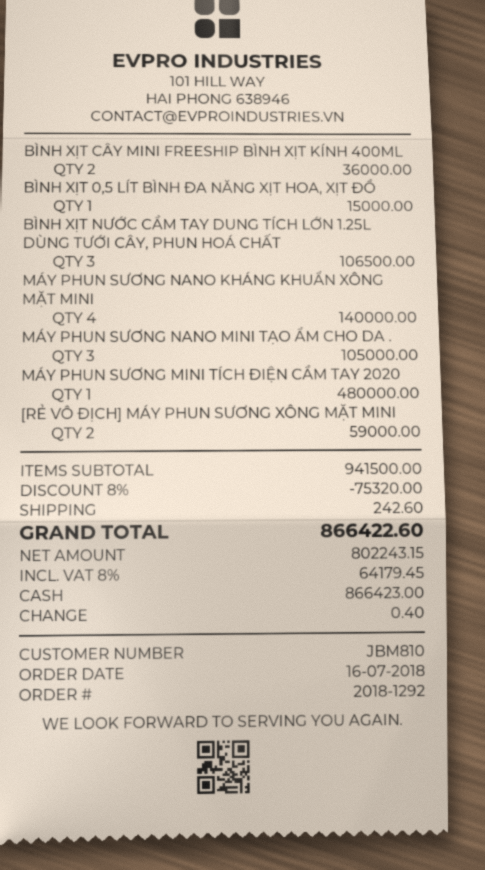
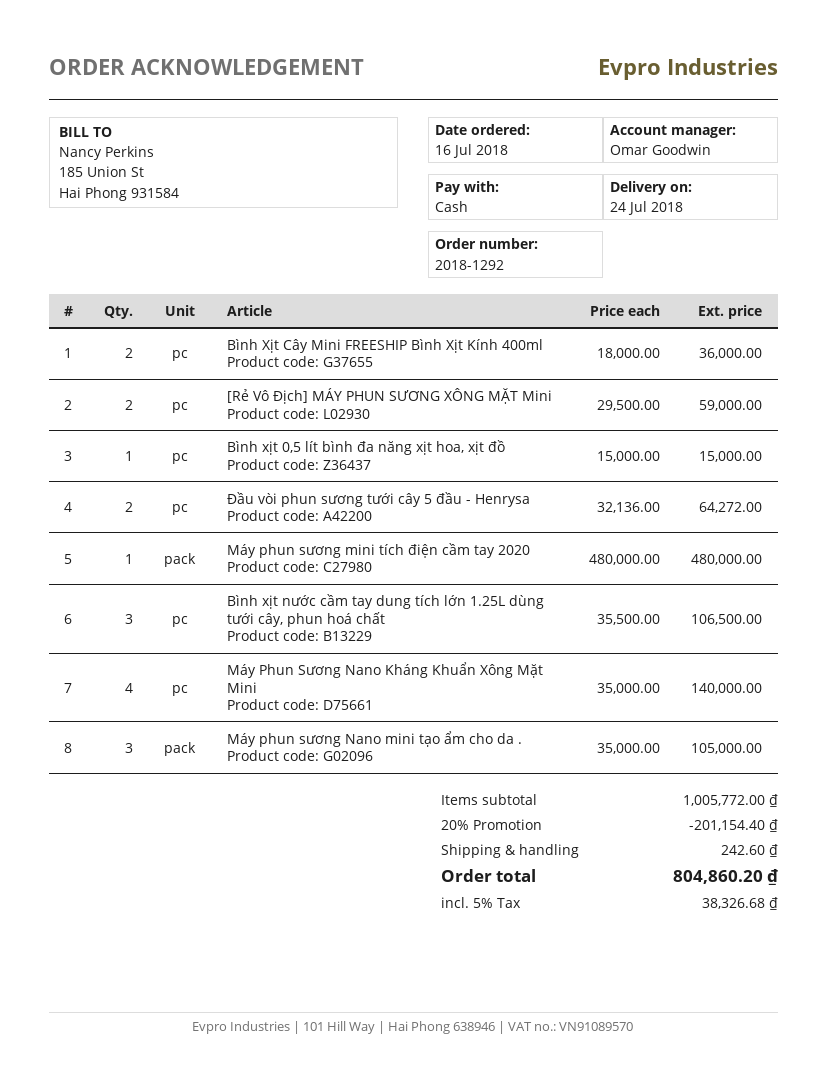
Đầu vòi phun sương tưới cây 5 đầu - Henrysa: none -> 2 for 64272.00
subtotal: 941500.00 -> 1005772.00
discount: 8% = 75320.00 -> 20% = 201154.40
tax: 8% = 64179.45 -> 5% = 38326.68
total: 866422.60 -> 804860.20

